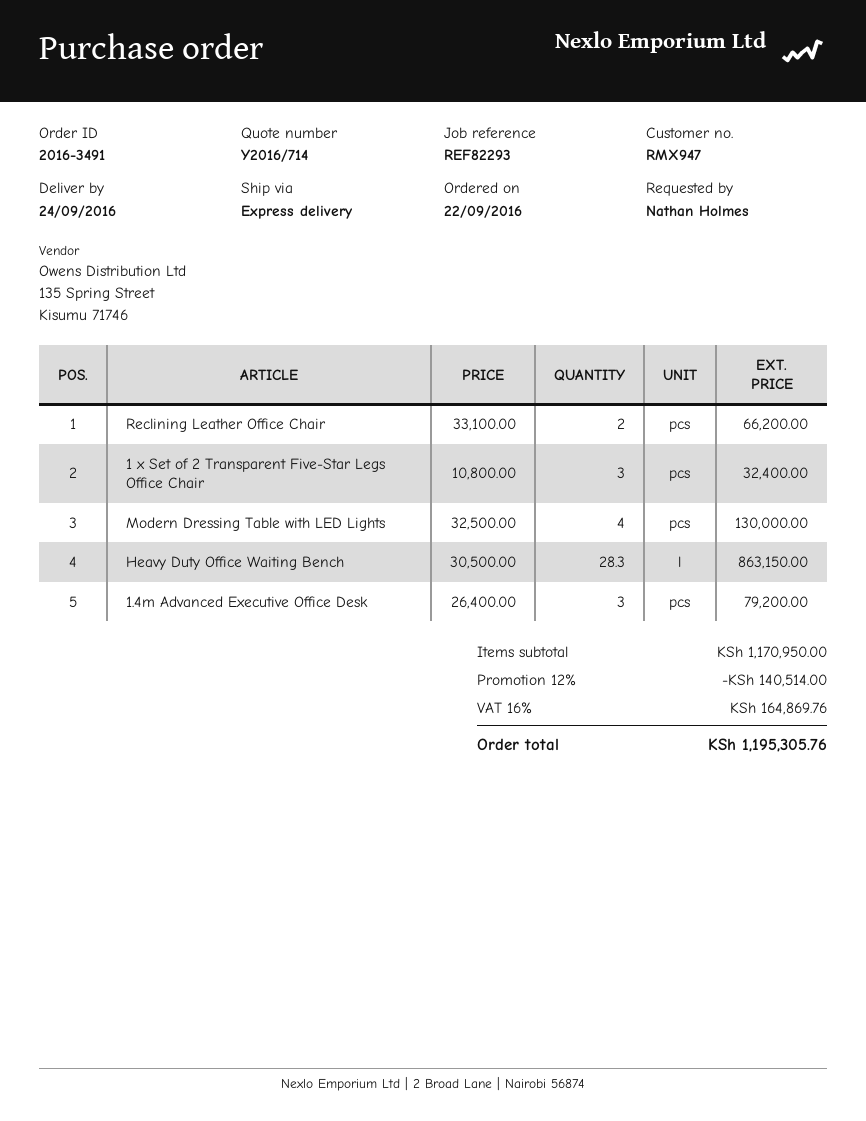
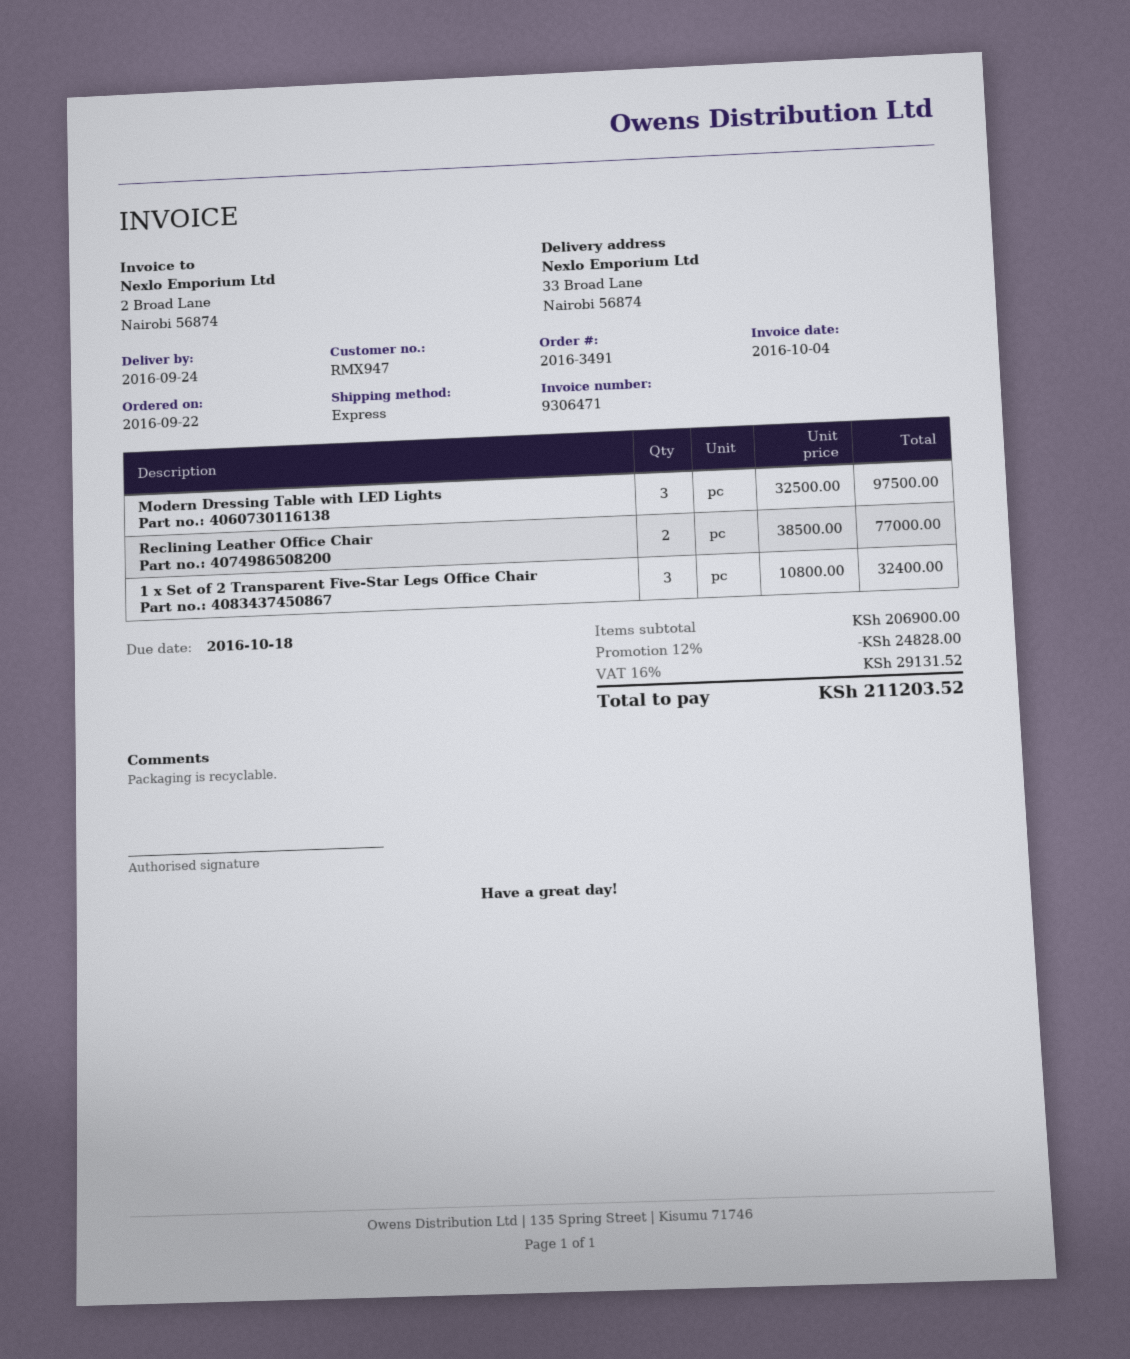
Reclining Leather Office Chair: 2 x 33100.00 = 66200.00 -> 2 x 38500.00 = 77000.00
Modern Dressing Table with LED Lights: 4 x 32500.00 = 130000.00 -> 3 x 32500.00 = 97500.00
Heavy Duty Office Waiting Bench: 28.3 x 30500.00 = 863150.00 -> none
1.4m Advanced Executive Office Desk: 3 x 26400.00 = 79200.00 -> none
subtotal: 1170950.00 -> 206900.00
discount: 12% = 140514.00 -> 12% = 24828.00
tax: 16% = 164869.76 -> 16% = 29131.52
total: 1195305.76 -> 211203.52

